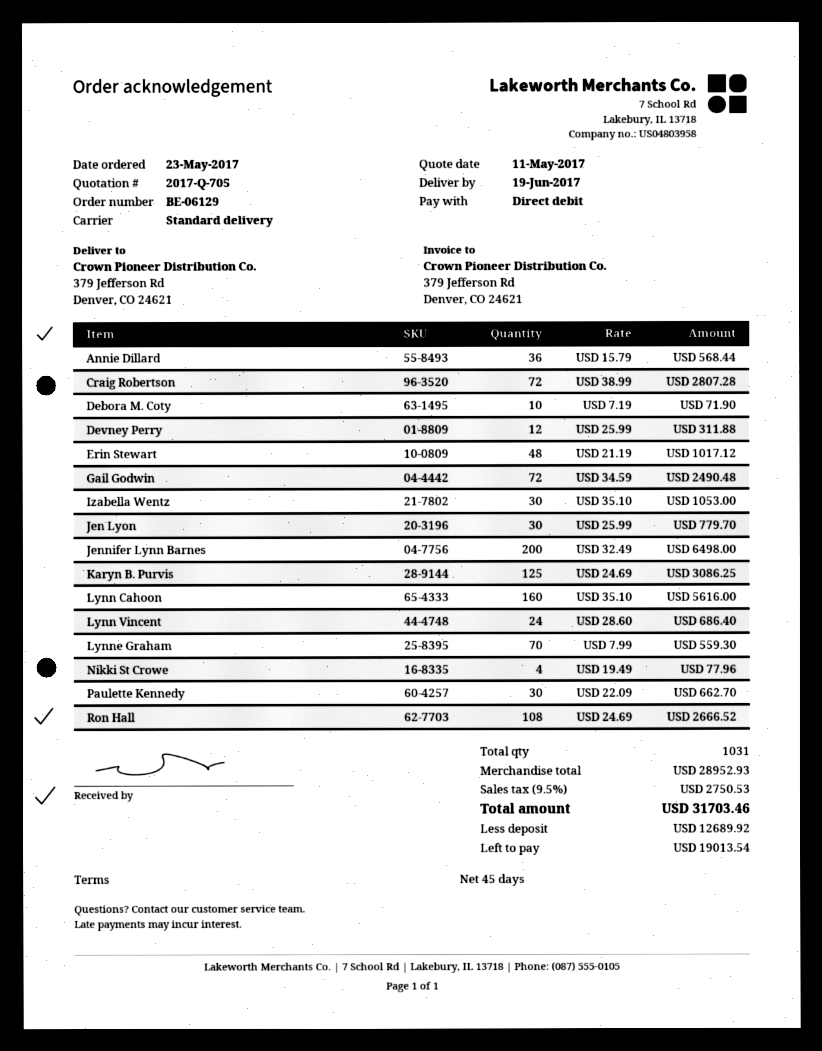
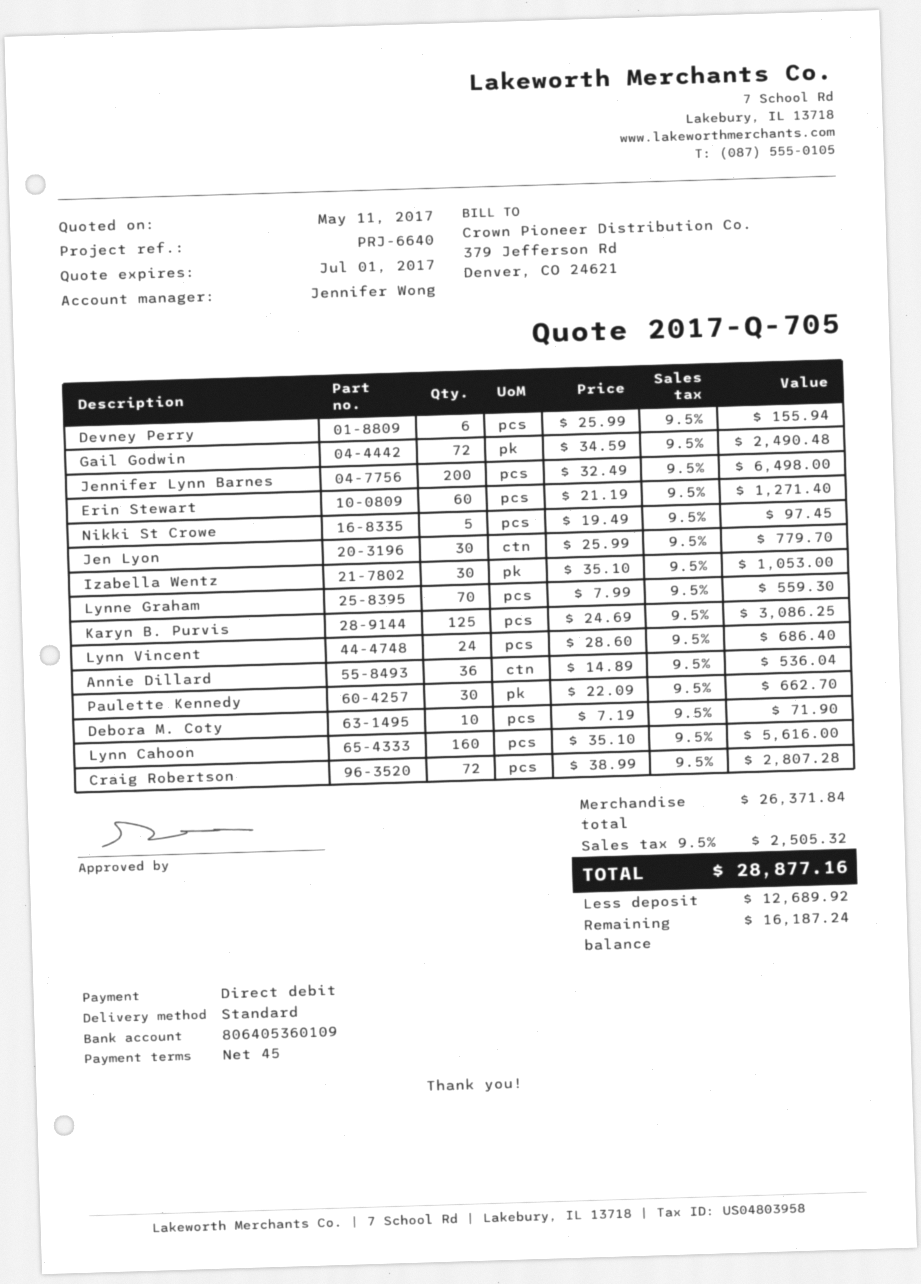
Annie Dillard: 36 x 15.79 = 568.44 -> 36 x 14.89 = 536.04
Devney Perry: 12 x 25.99 = 311.88 -> 6 x 25.99 = 155.94
Erin Stewart: 48 x 21.19 = 1017.12 -> 60 x 21.19 = 1271.40
Nikki St Crowe: 4 x 19.49 = 77.96 -> 5 x 19.49 = 97.45
Ron Hall: 108 x 24.69 = 2666.52 -> none
subtotal: 28952.93 -> 26371.84
tax: 9.5% = 2750.53 -> 9.5% = 2505.32
total: 31703.46 -> 28877.16
balance: 19013.54 -> 16187.24

